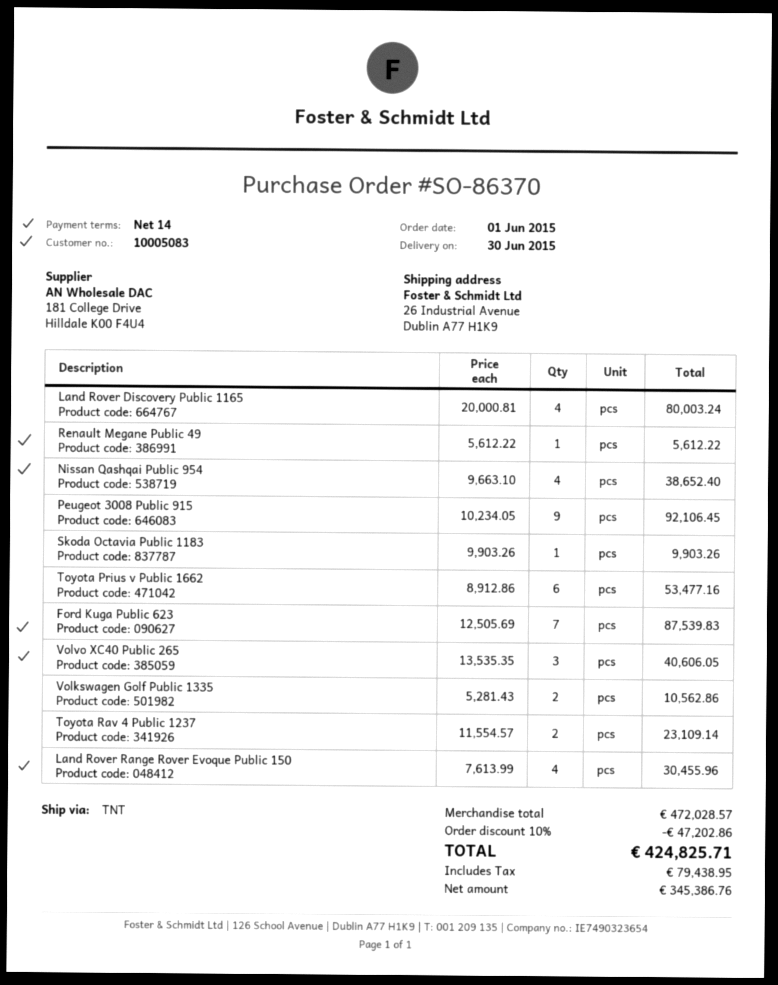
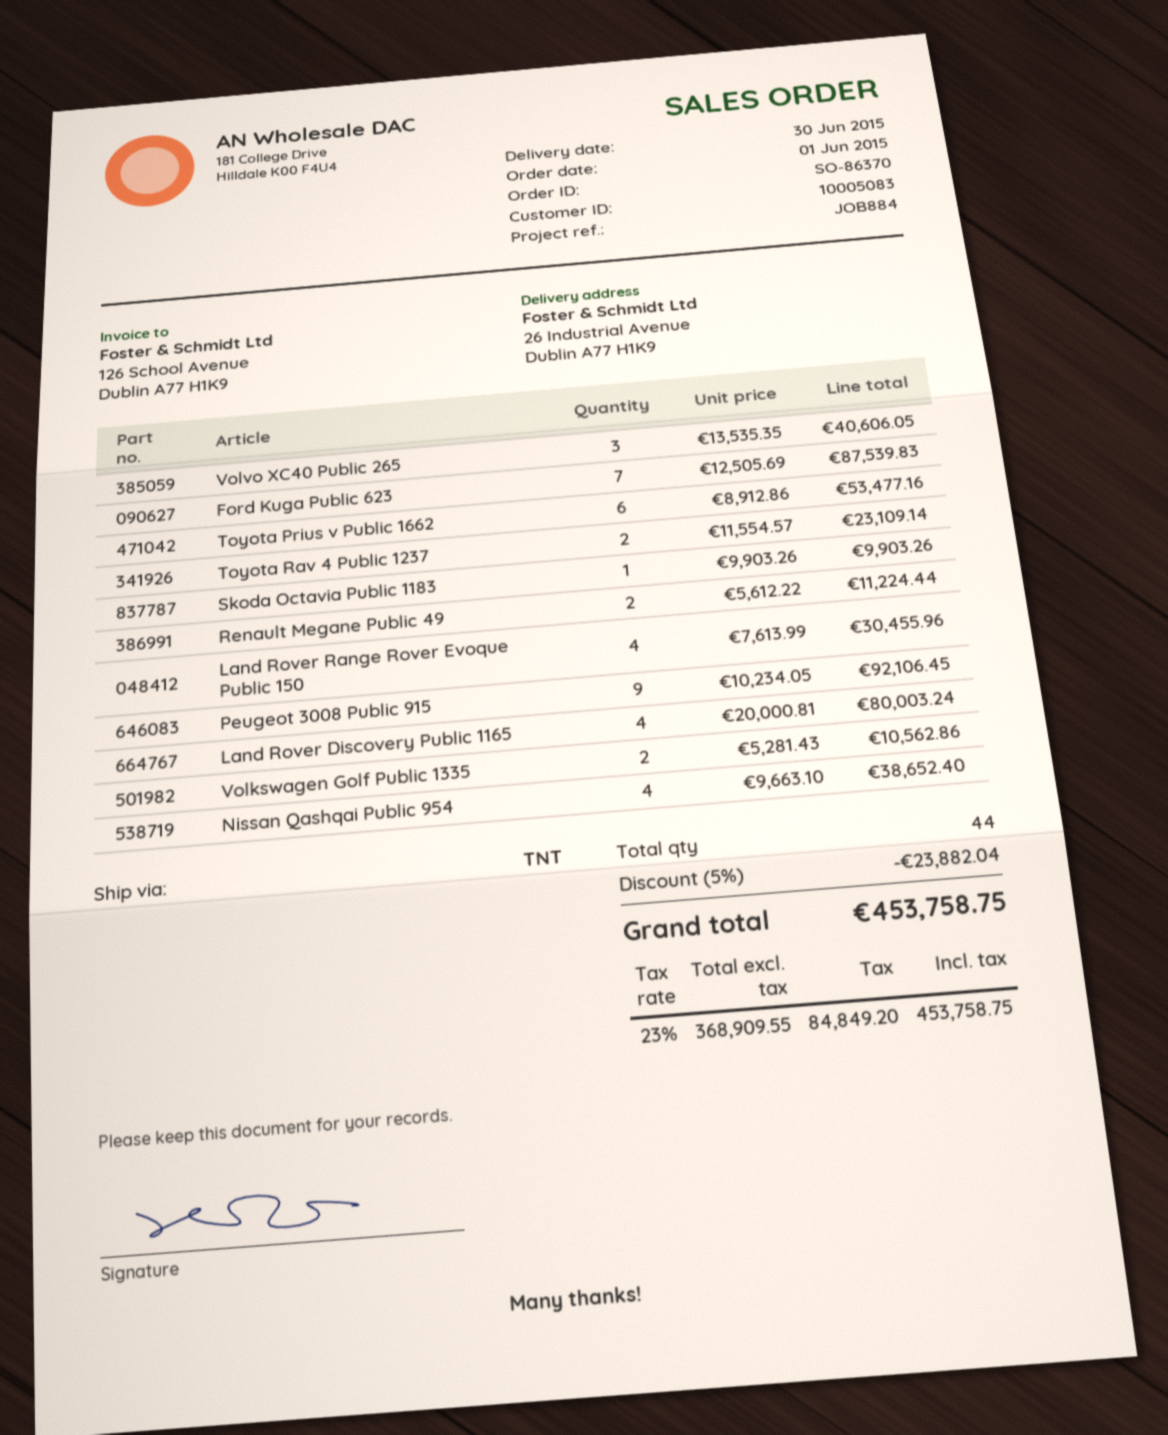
Renault Megane Public 49: 1 x 5612.22 = 5612.22 -> 2 x 5612.22 = 11224.44
discount: 10% = 47202.86 -> 5% = 23882.04
net: 345386.76 -> 368909.55
tax: 79438.95 -> 84849.20
total: 424825.71 -> 453758.75

